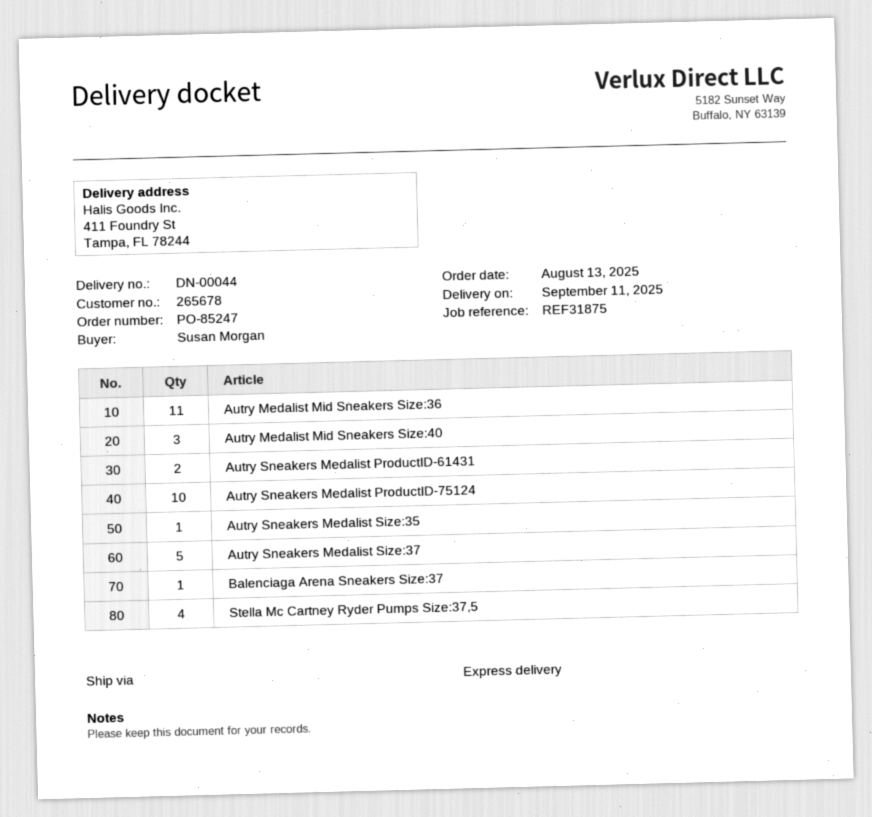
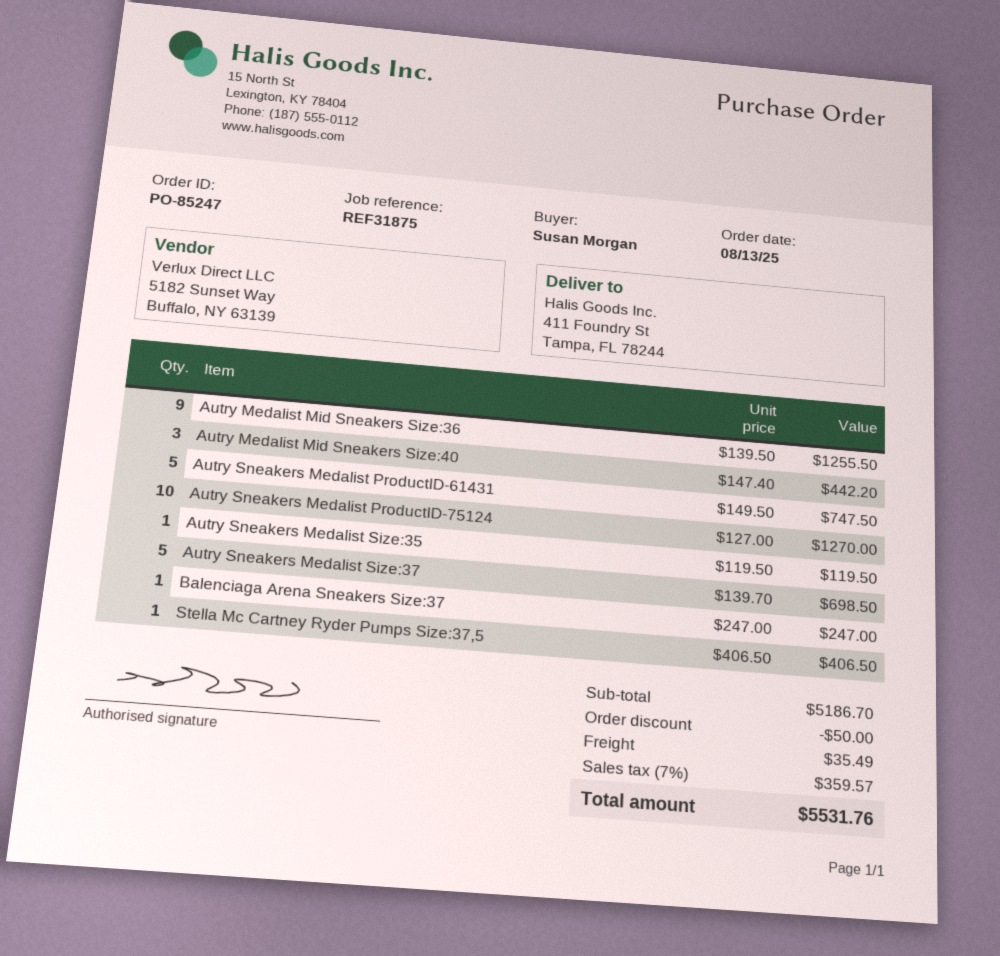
Autry Medalist Mid Sneakers Size:36: 11 -> 9
Autry Sneakers Medalist ProductID-61431: 2 -> 5
Stella Mc Cartney Ryder Pumps Size:37,5: 4 -> 1

